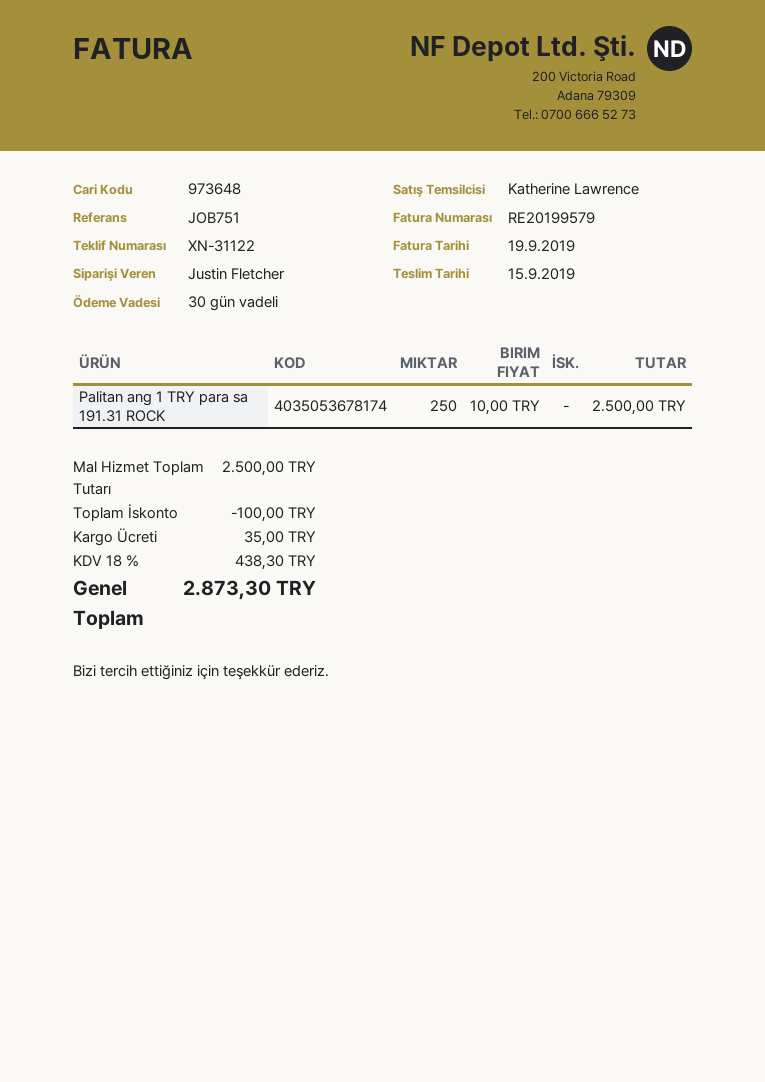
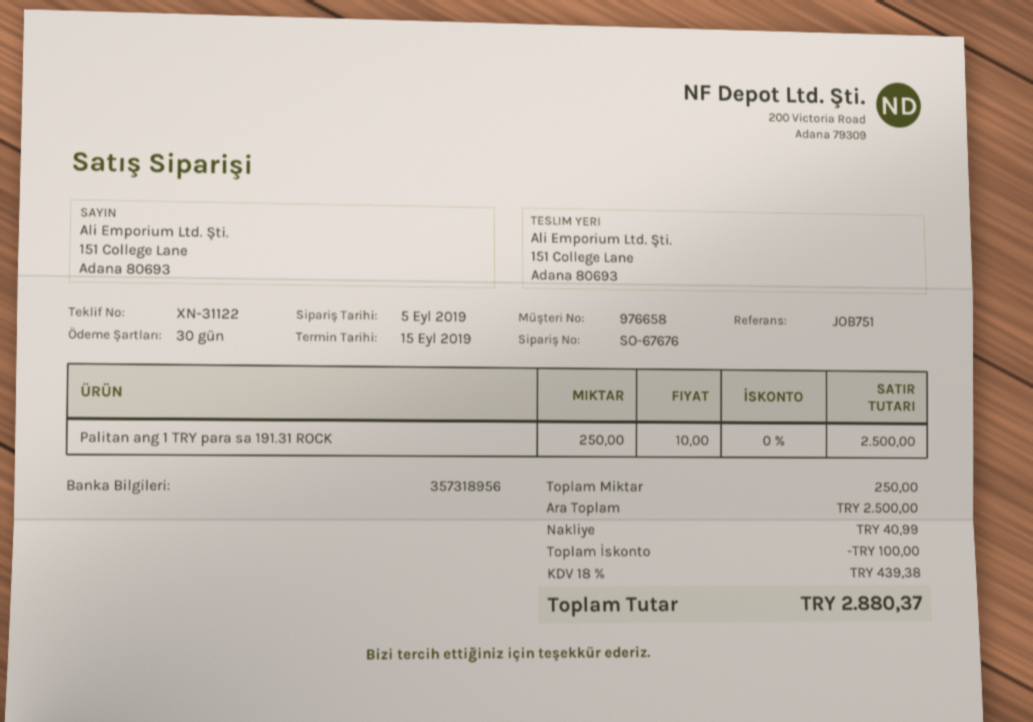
customer number: 973648 -> 976658
shipping: 35.00 -> 40.99
tax: 18% = 438.30 -> 18% = 439.38
total: 2873.30 -> 2880.37

